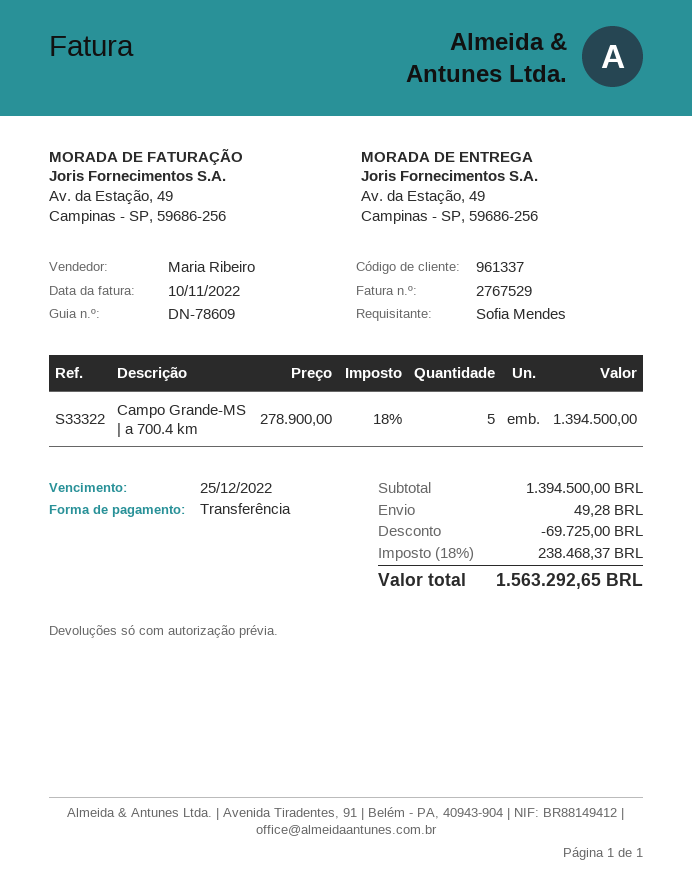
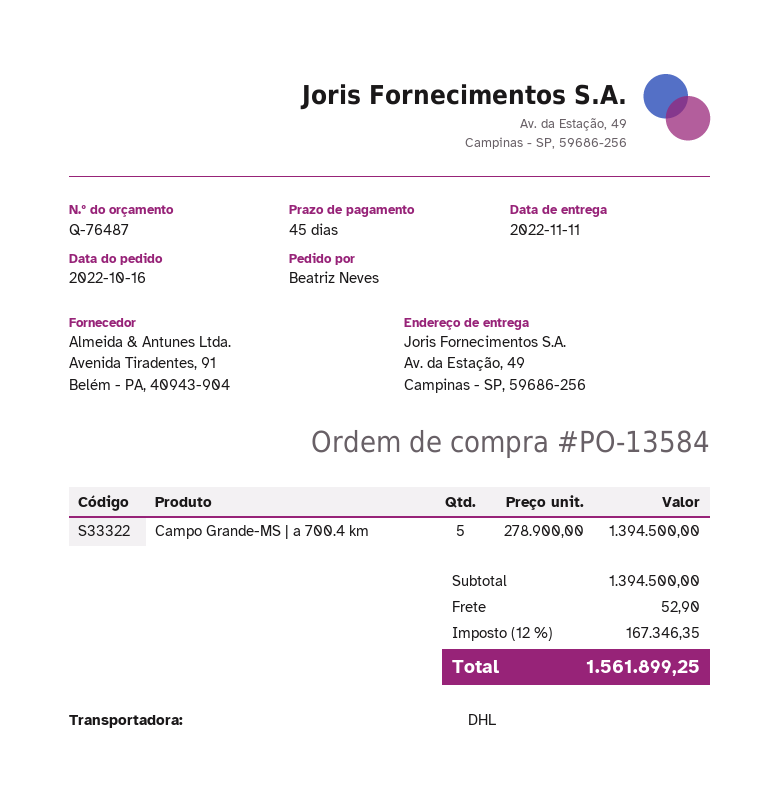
ordered by: Sofia Mendes -> Beatriz Neves
discount: 69725.00 -> none
shipping: 49.28 -> 52.90
tax: 18% = 238468.37 -> 12% = 167346.35
total: 1563292.65 -> 1561899.25

